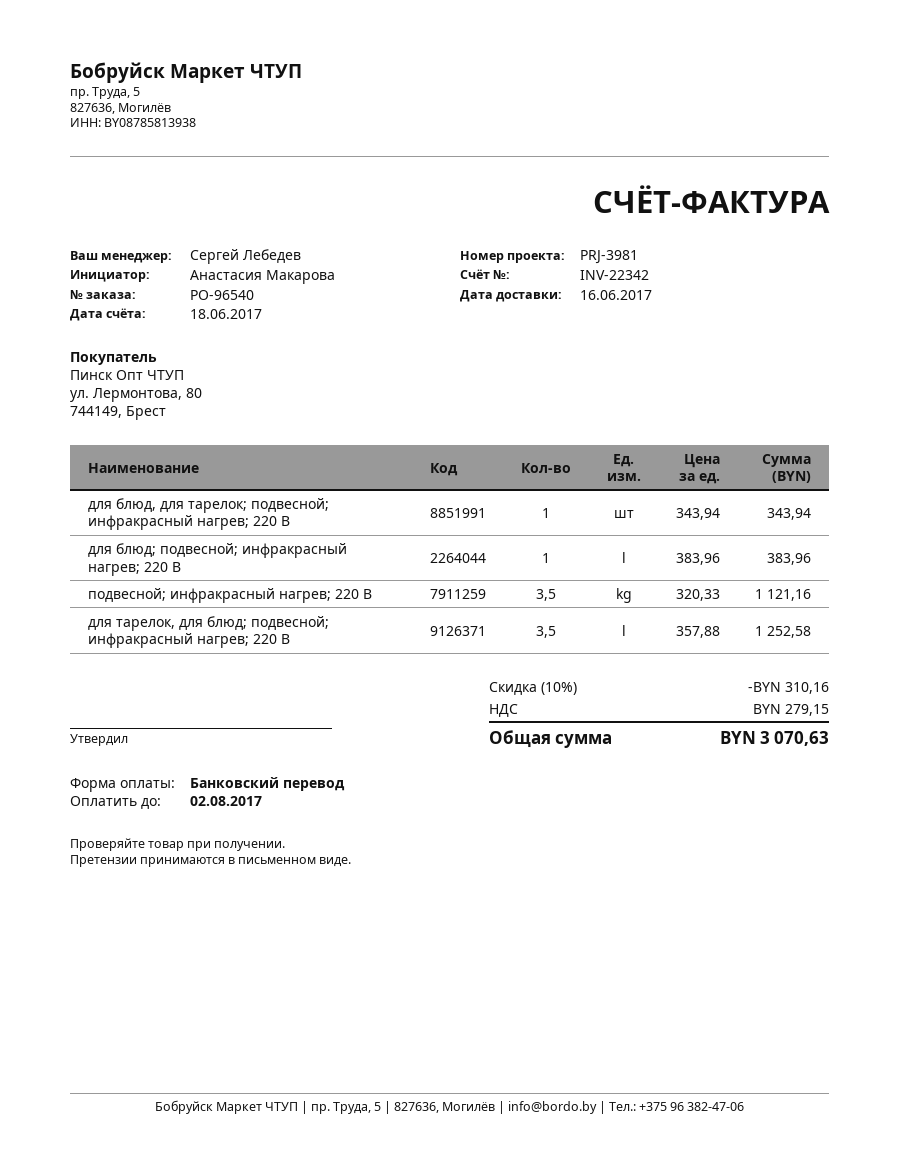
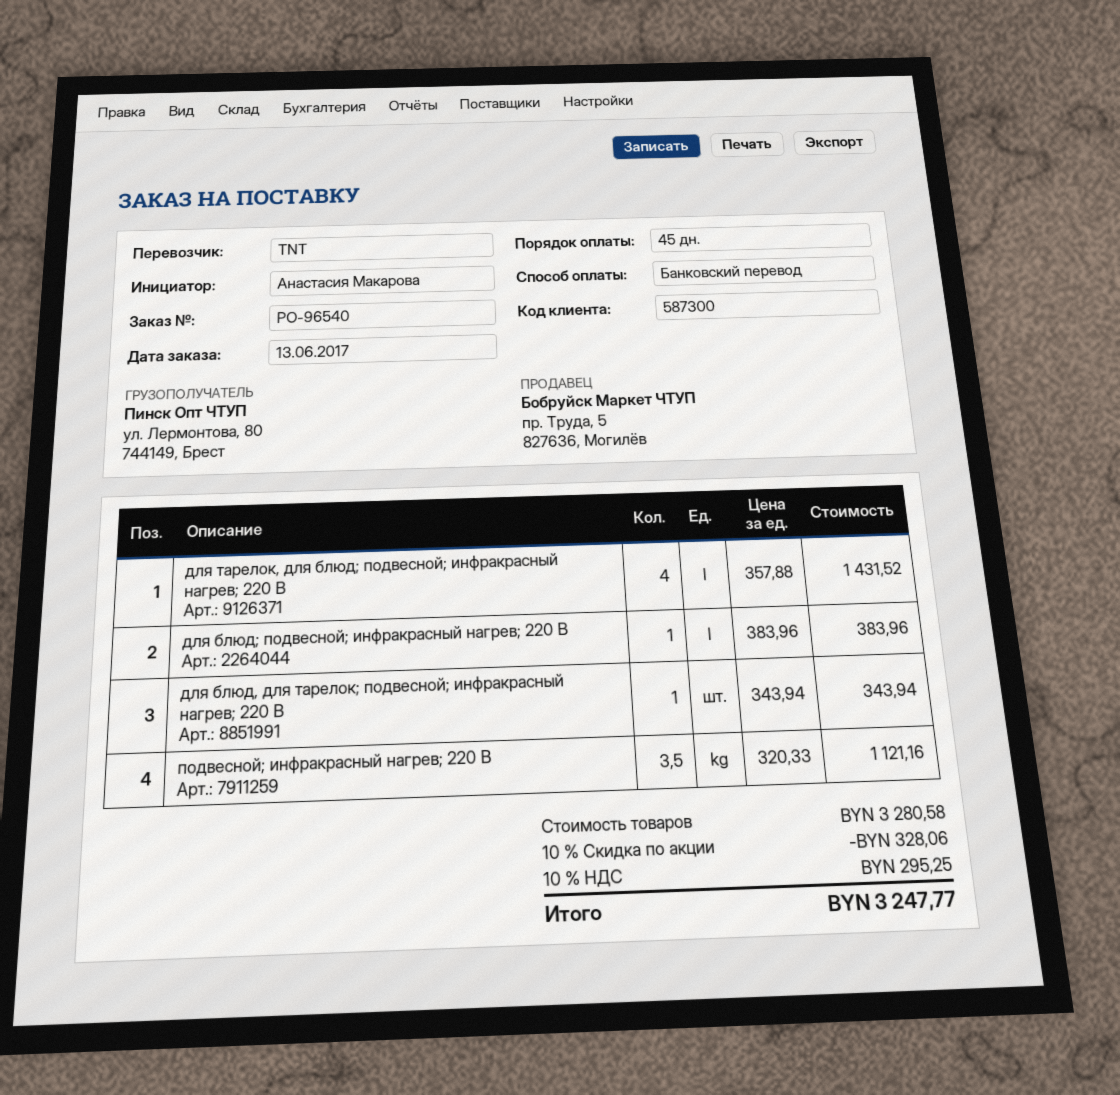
для тарелок, для блюд; подвесной; инфракрасный нагрев; 220 В: 3.5 x 357.88 = 1252.58 -> 4 x 357.88 = 1431.52
discount: 10% = 310.16 -> 10% = 328.06
tax: 279.15 -> 295.25
total: 3070.63 -> 3247.77

